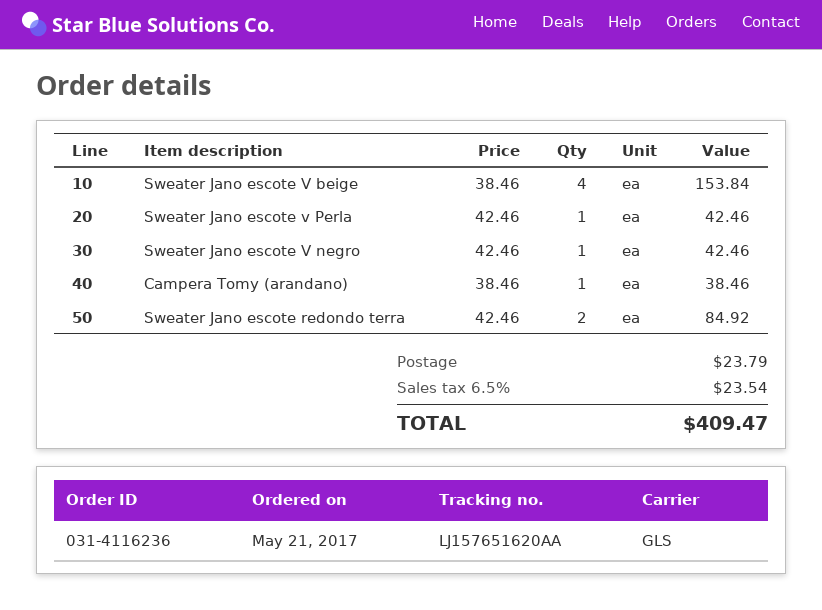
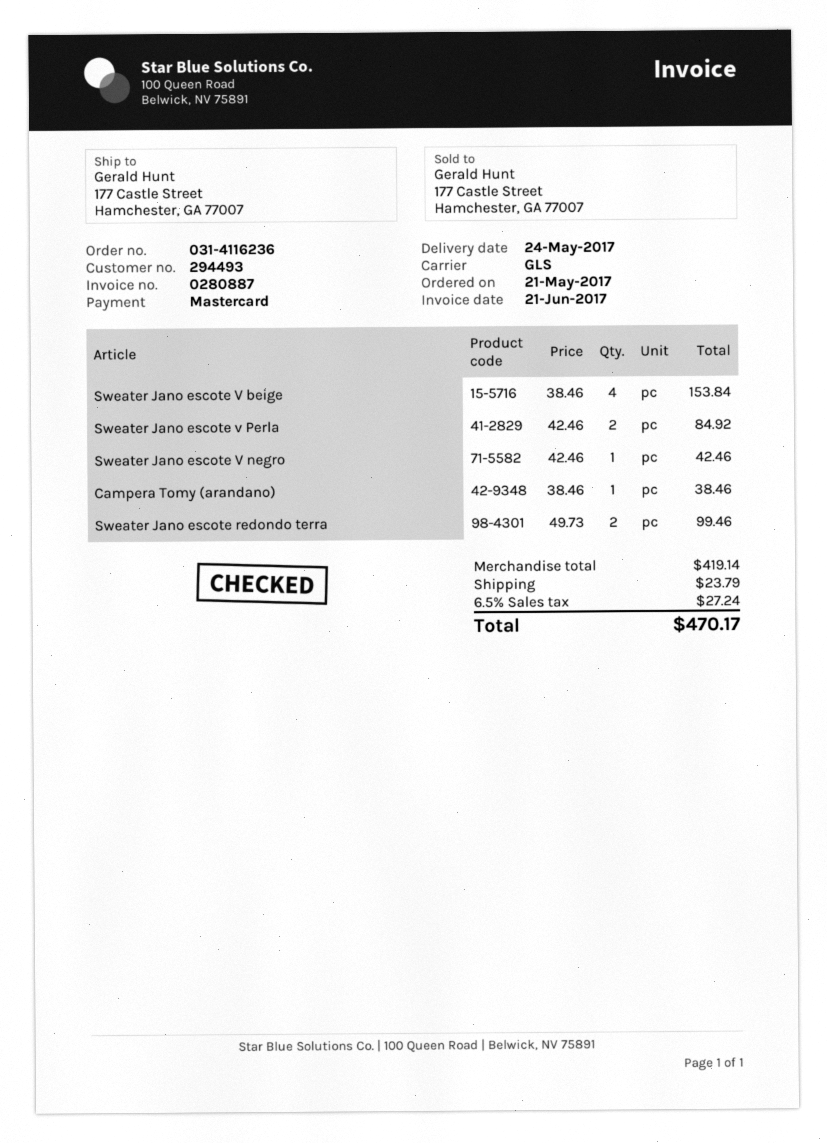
Sweater Jano escote v Perla: 1 x 42.46 = 42.46 -> 2 x 42.46 = 84.92
Sweater Jano escote redondo terra: 2 x 42.46 = 84.92 -> 2 x 49.73 = 99.46
tax: 6.5% = 23.54 -> 6.5% = 27.24
total: 409.47 -> 470.17

